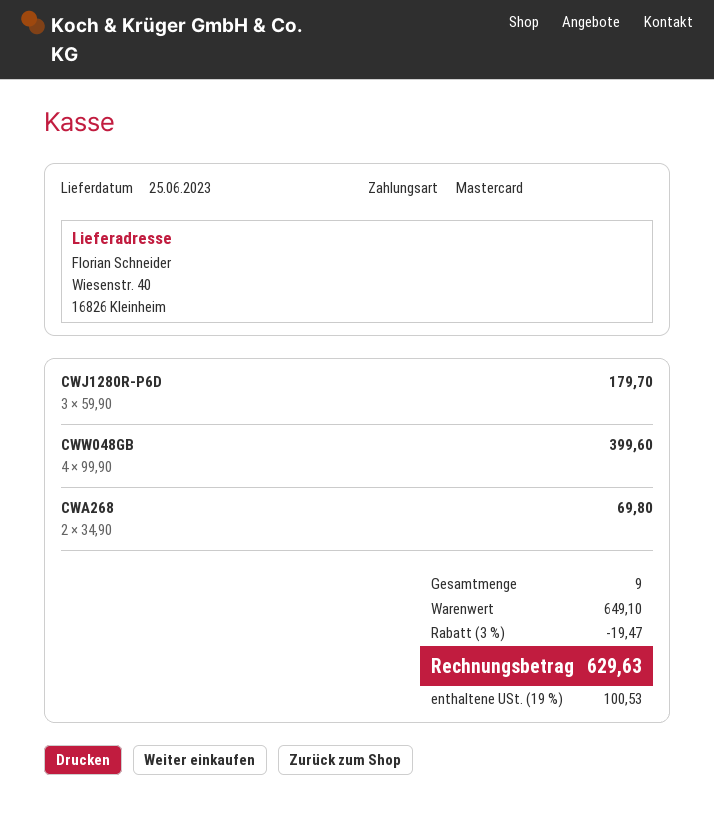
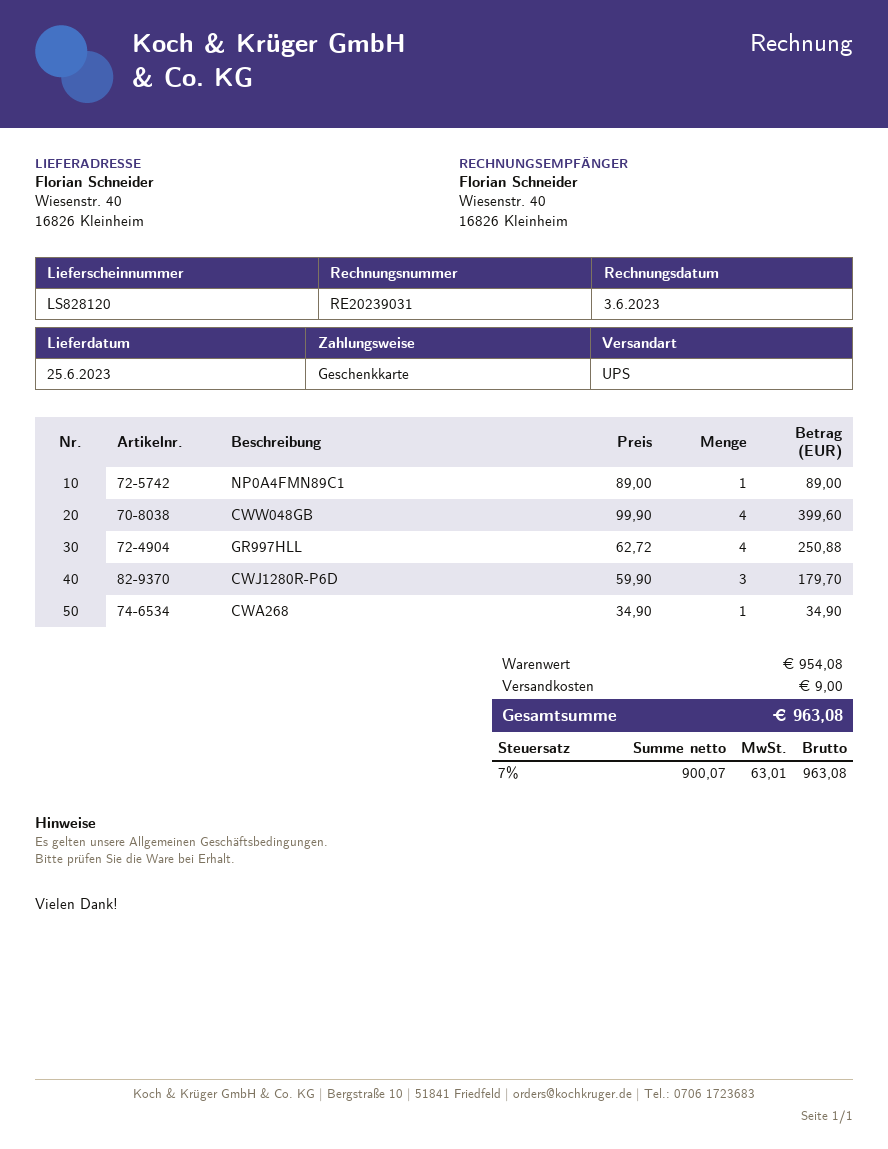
payment method: Mastercard -> gift card
CWA268: 2 x 34.90 = 69.80 -> 1 x 34.90 = 34.90
NP0A4FMN89C1: none -> 1 x 89.00 = 89.00
GR997HLL: none -> 4 x 62.72 = 250.88
subtotal: 649.10 -> 954.08
discount: 3% = 19.47 -> none
shipping: none -> 9.00
tax: 19% = 100.53 -> 7% = 63.01
total: 629.63 -> 963.08

